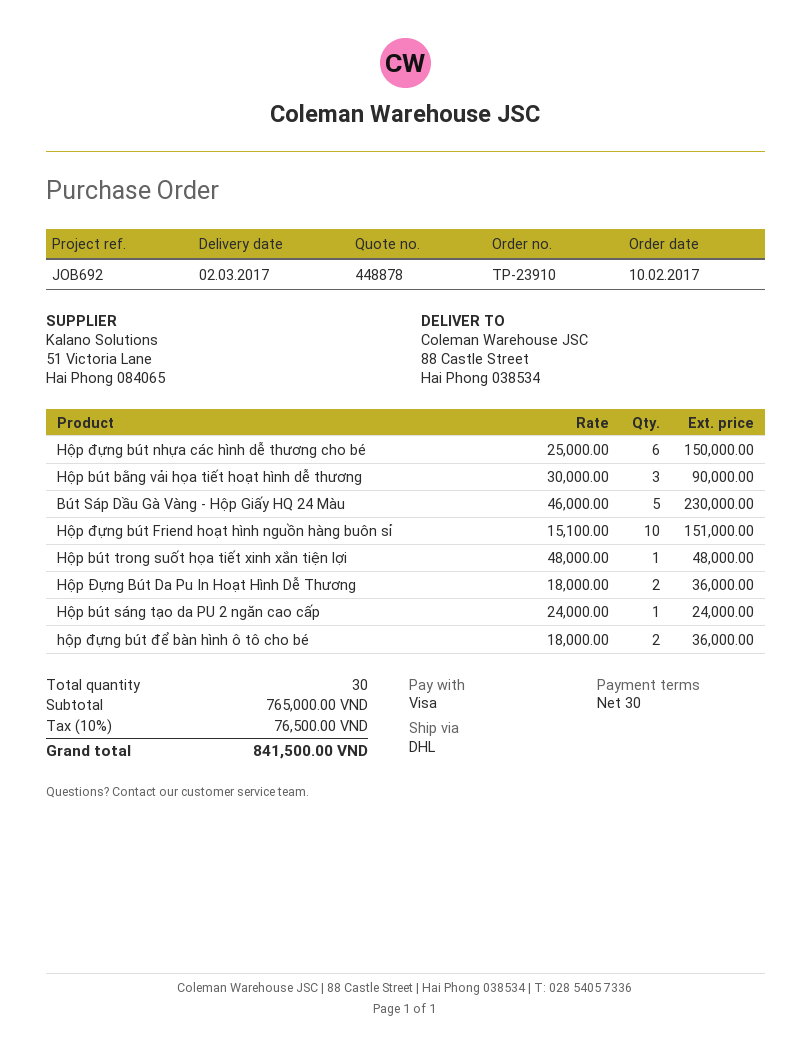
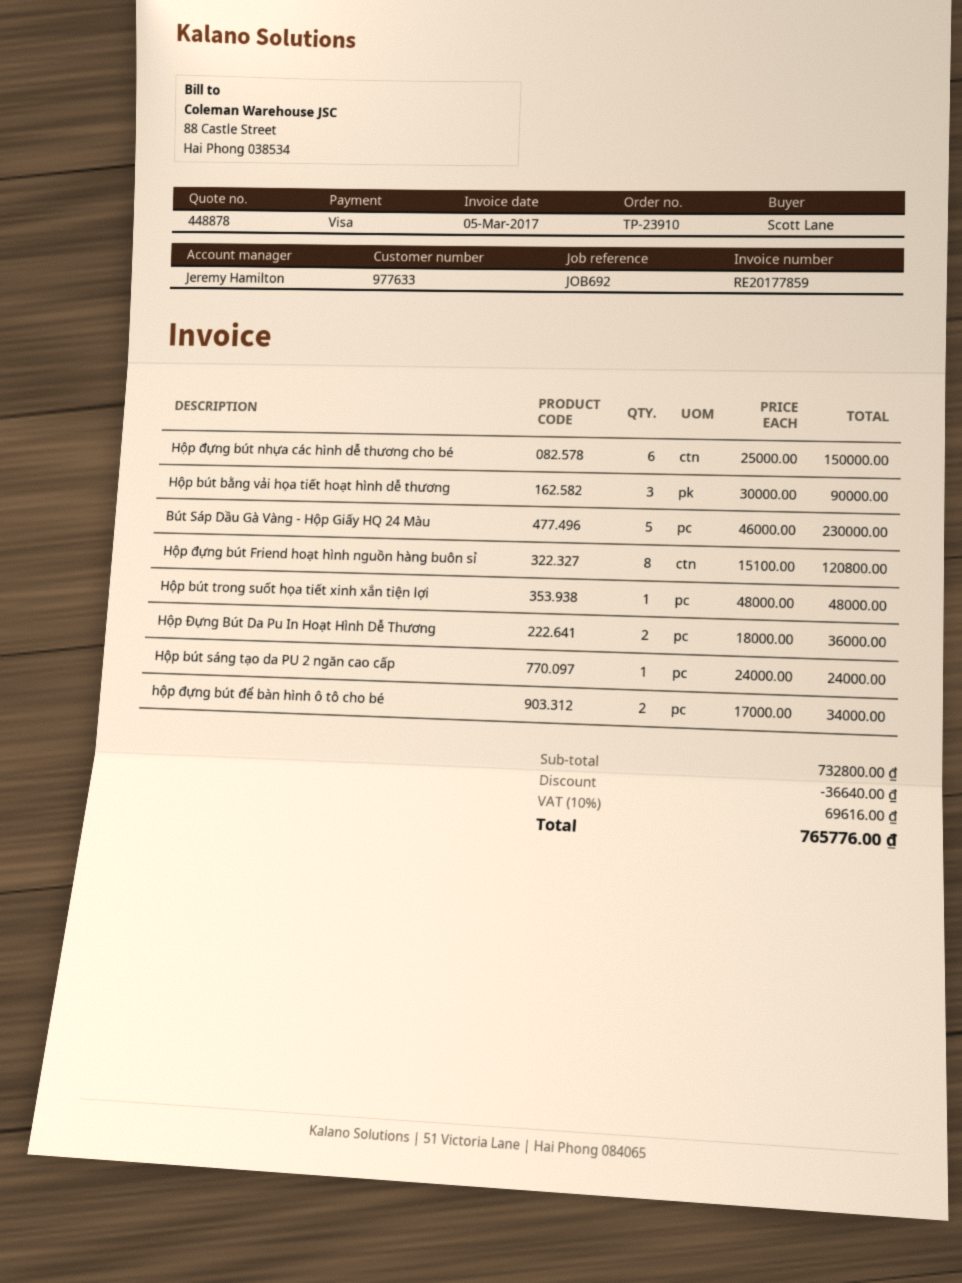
Hộp đựng bút Friend hoạt hình nguồn hàng buôn sỉ: 10 x 15100.00 = 151000.00 -> 8 x 15100.00 = 120800.00
hộp đựng bút để bàn hình ô tô cho bé: 2 x 18000.00 = 36000.00 -> 2 x 17000.00 = 34000.00
subtotal: 765000.00 -> 732800.00
discount: none -> 36640.00
tax: 10% = 76500.00 -> 10% = 69616.00
total: 841500.00 -> 765776.00

